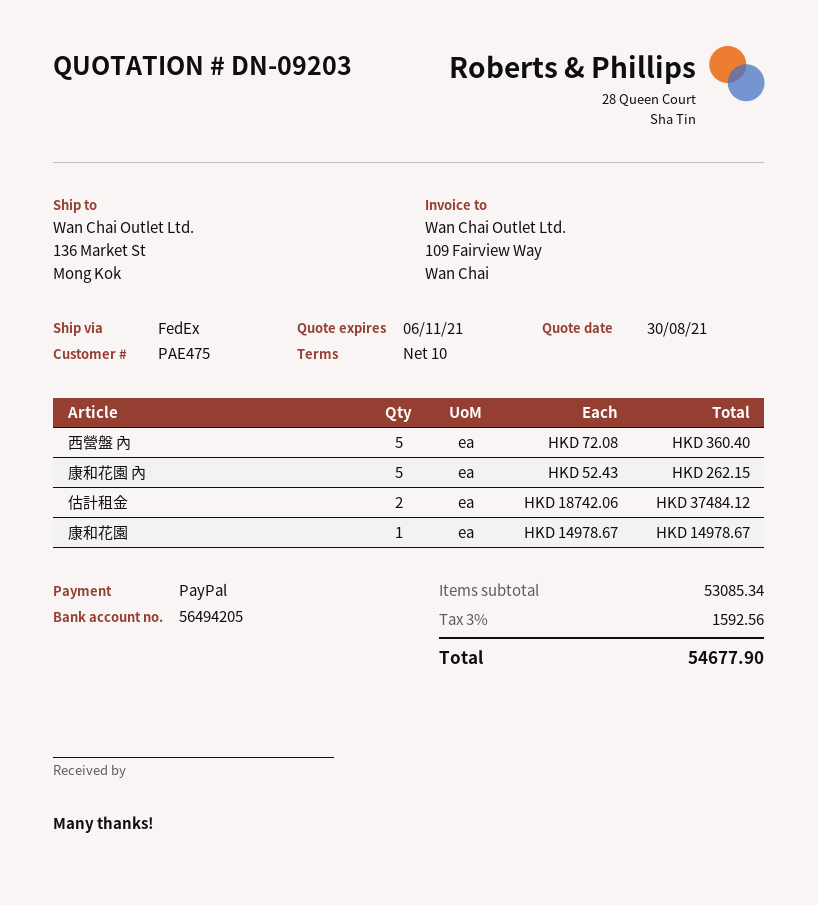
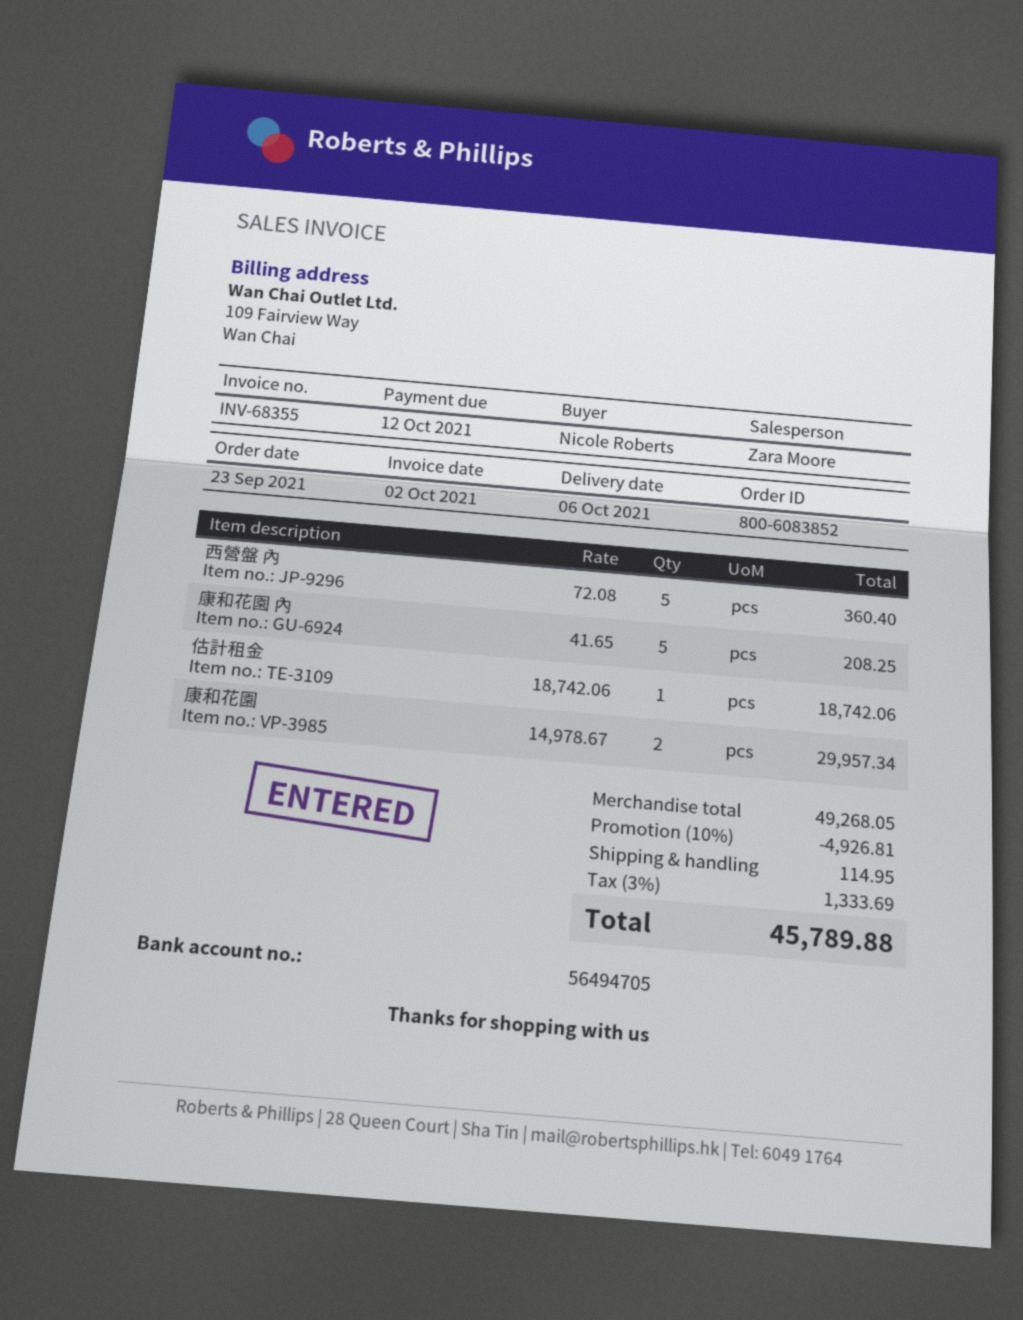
bank account: 56494205 -> 56494705
康和花園 內: 5 x 52.43 = 262.15 -> 5 x 41.65 = 208.25
估計租金: 2 x 18742.06 = 37484.12 -> 1 x 18742.06 = 18742.06
康和花園: 1 x 14978.67 = 14978.67 -> 2 x 14978.67 = 29957.34
subtotal: 53085.34 -> 49268.05
discount: none -> 10% = 4926.81
shipping: none -> 114.95
tax: 3% = 1592.56 -> 3% = 1333.69
total: 54677.90 -> 45789.88

